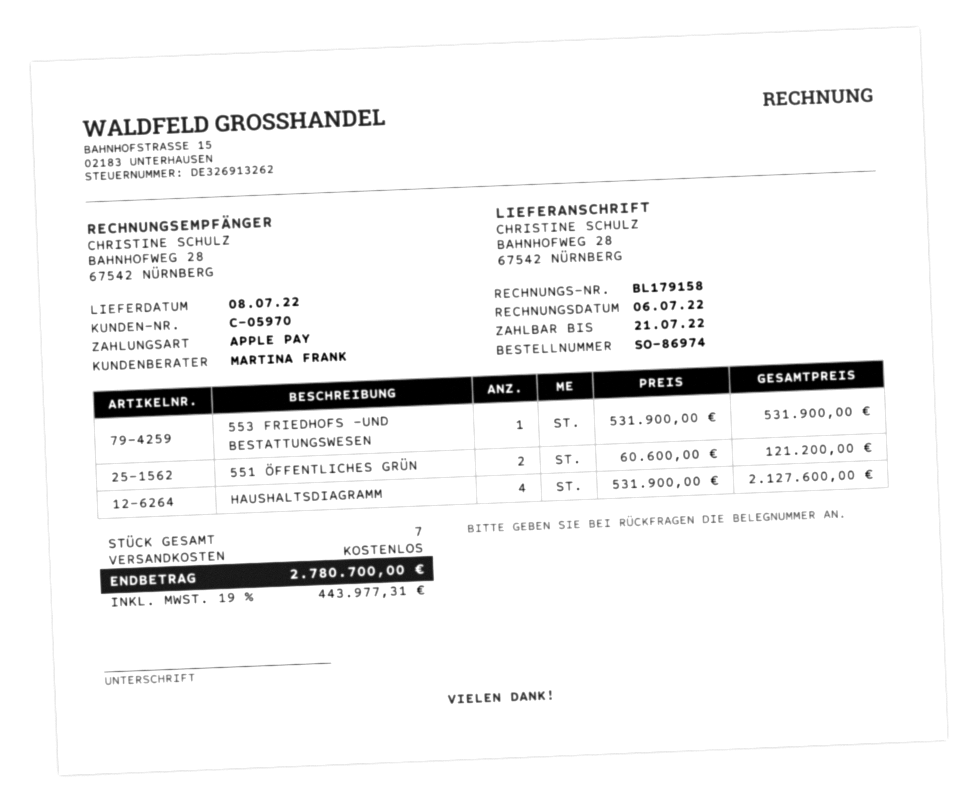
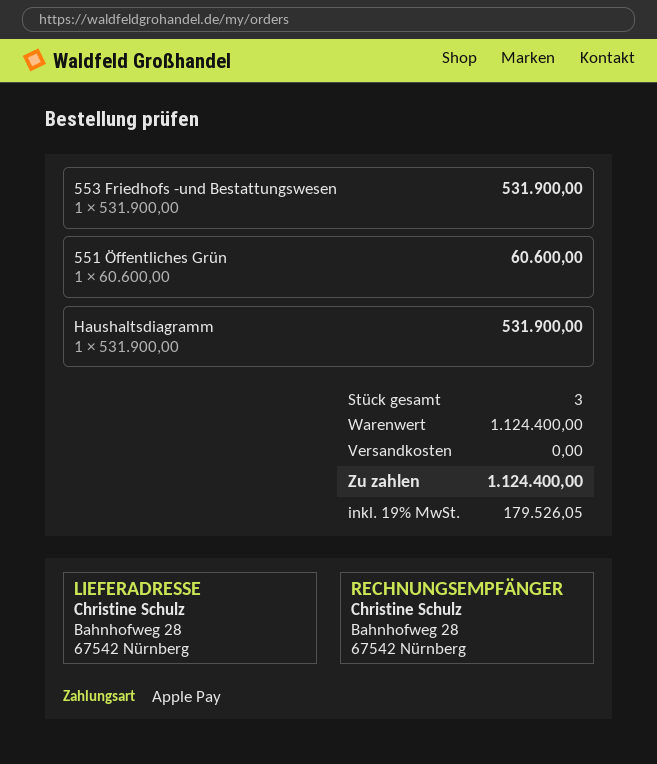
551 ÖFFENTLICHES GRÜN: 2 x 60600.00 = 121200.00 -> 1 x 60600.00 = 60600.00
HAUSHALTSDIAGRAMM: 4 x 531900.00 = 2127600.00 -> 1 x 531900.00 = 531900.00
total quantity: 7 -> 3
tax: 19% = 443977.31 -> 19% = 179526.05
total: 2780700.00 -> 1124400.00

